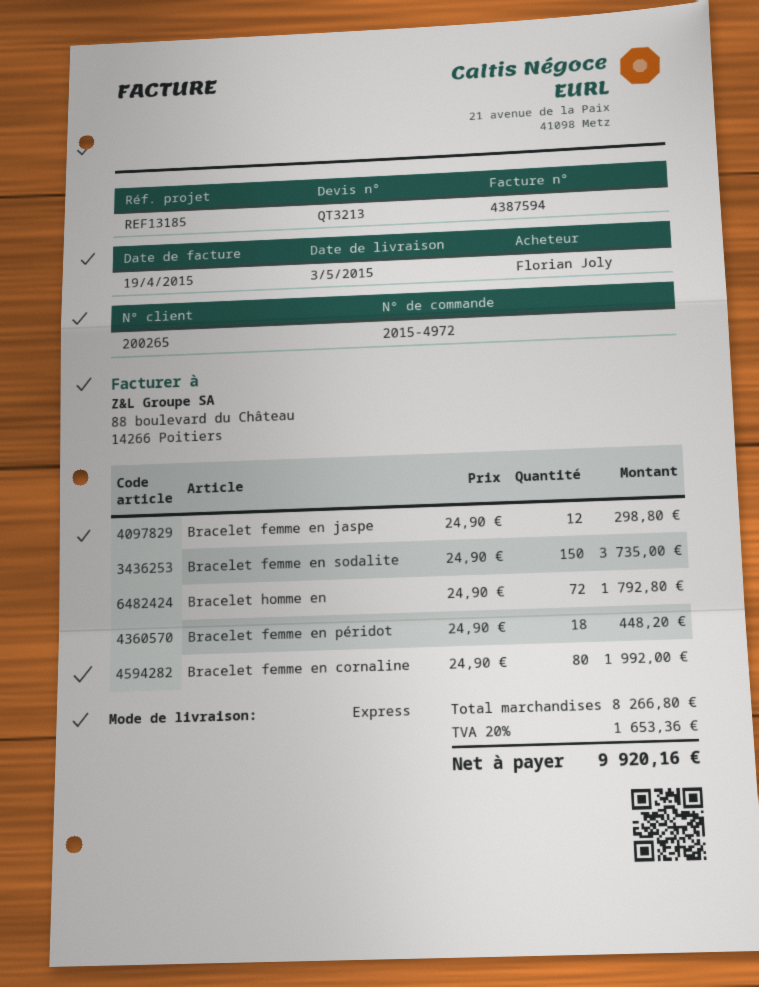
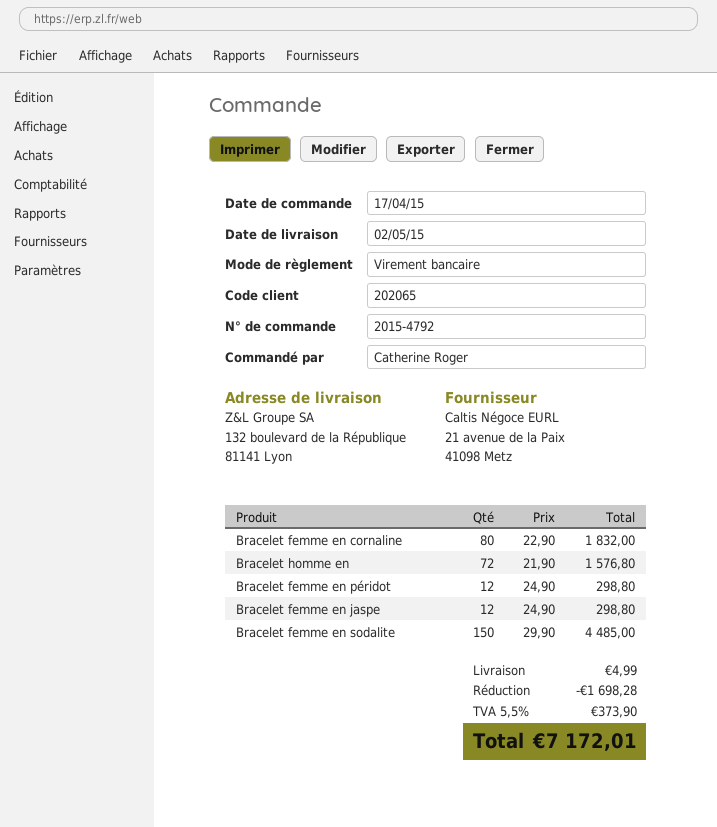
order number: 2015-4972 -> 2015-4792
delivery date: 2015-05-03 -> 2015-05-02
customer number: 200265 -> 202065
ordered by: Florian Joly -> Catherine Roger
Bracelet femme en sodalite: 150 x 24.90 = 3735.00 -> 150 x 29.90 = 4485.00
Bracelet homme en: 72 x 24.90 = 1792.80 -> 72 x 21.90 = 1576.80
Bracelet femme en péridot: 18 x 24.90 = 448.20 -> 12 x 24.90 = 298.80
Bracelet femme en cornaline: 80 x 24.90 = 1992.00 -> 80 x 22.90 = 1832.00
discount: none -> 1698.28
shipping: none -> 4.99
tax: 20% = 1653.36 -> 5.5% = 373.90
total: 9920.16 -> 7172.01

